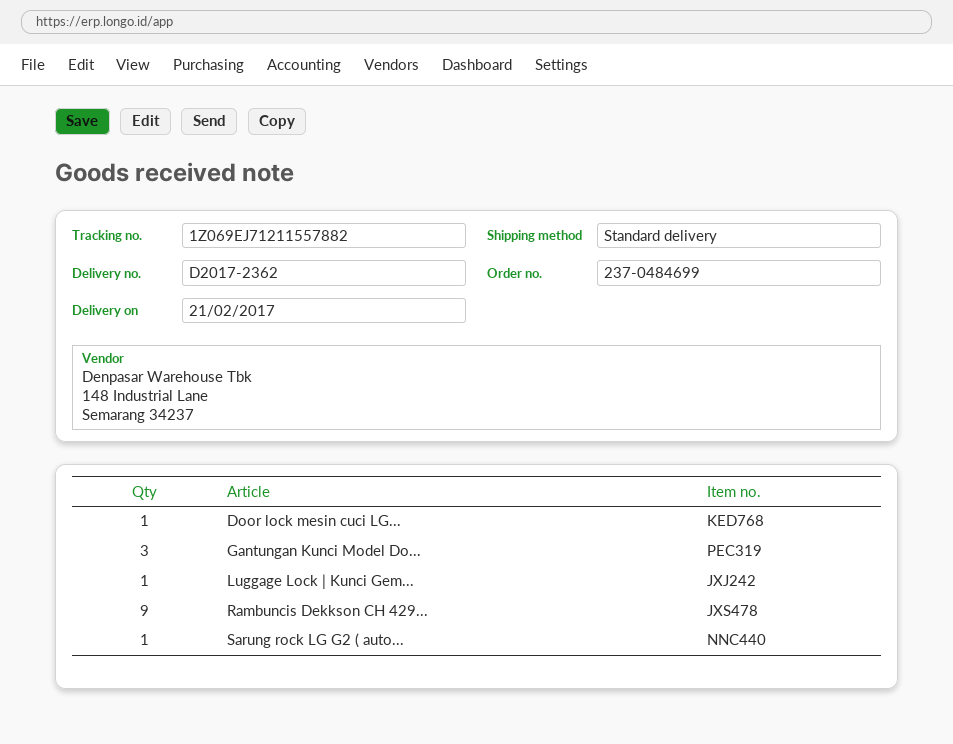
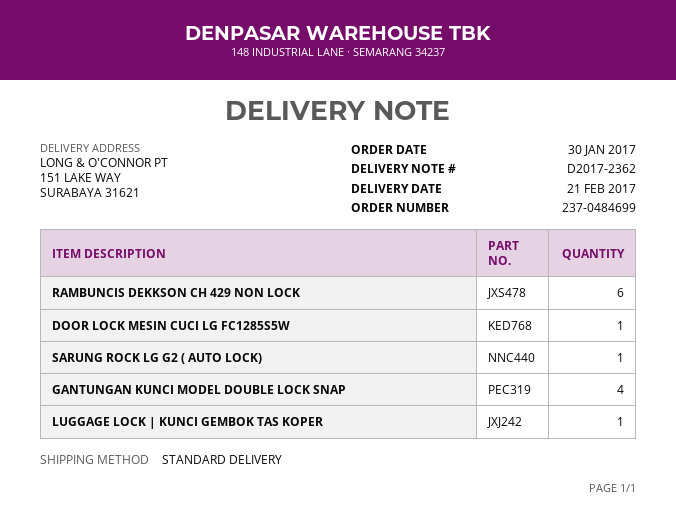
Gantungan Kunci Model Do...: 3 -> 4
Rambuncis Dekkson CH 429...: 9 -> 6

